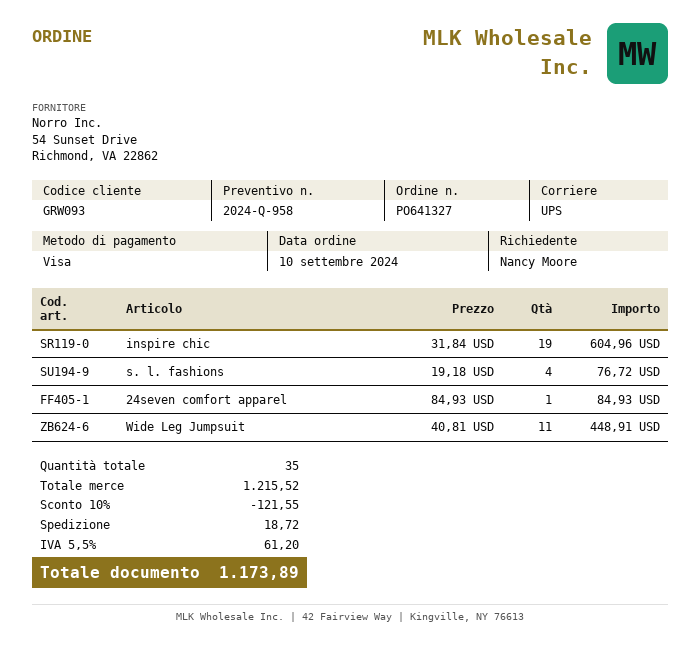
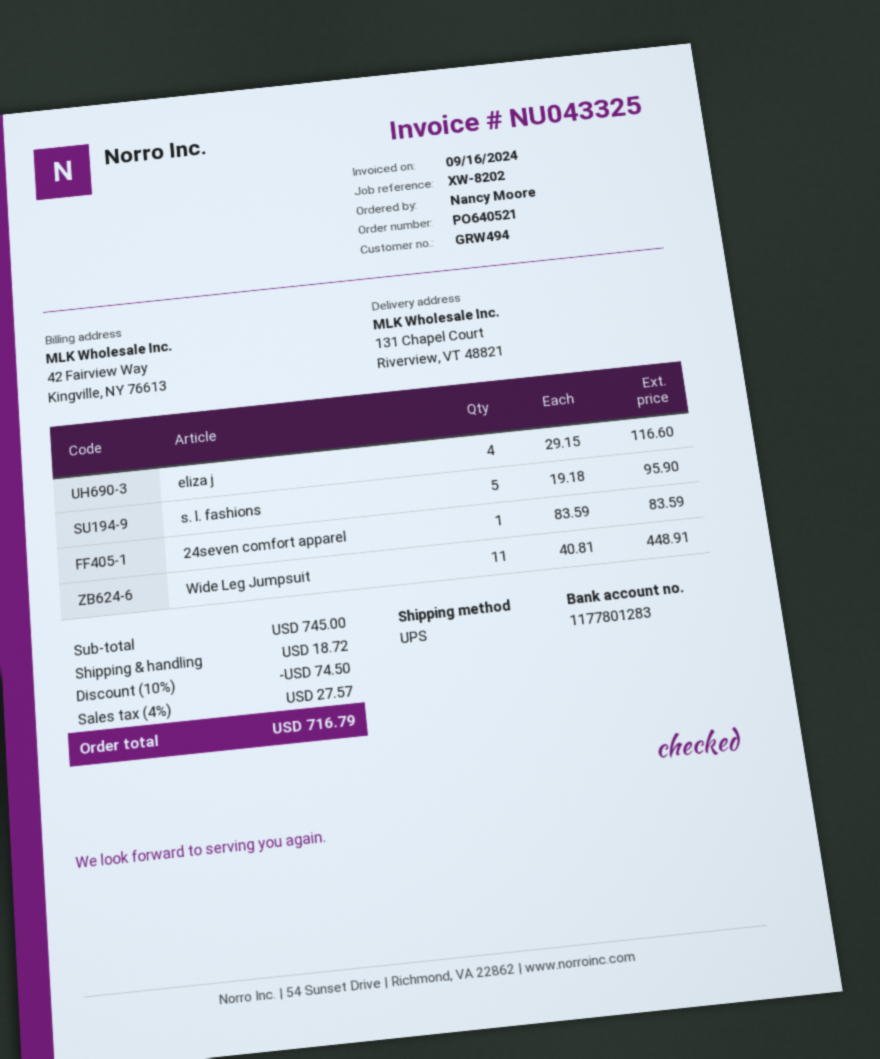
order number: PO641327 -> PO640521
customer number: GRW093 -> GRW494
inspire chic: 19 x 31.84 = 604.96 -> none
s. l. fashions: 4 x 19.18 = 76.72 -> 5 x 19.18 = 95.90
24seven comfort apparel: 1 x 84.93 = 84.93 -> 1 x 83.59 = 83.59
eliza j: none -> 4 x 29.15 = 116.60
subtotal: 1215.52 -> 745.00
discount: 10% = 121.55 -> 10% = 74.50
tax: 5.5% = 61.20 -> 4% = 27.57
total: 1173.89 -> 716.79

